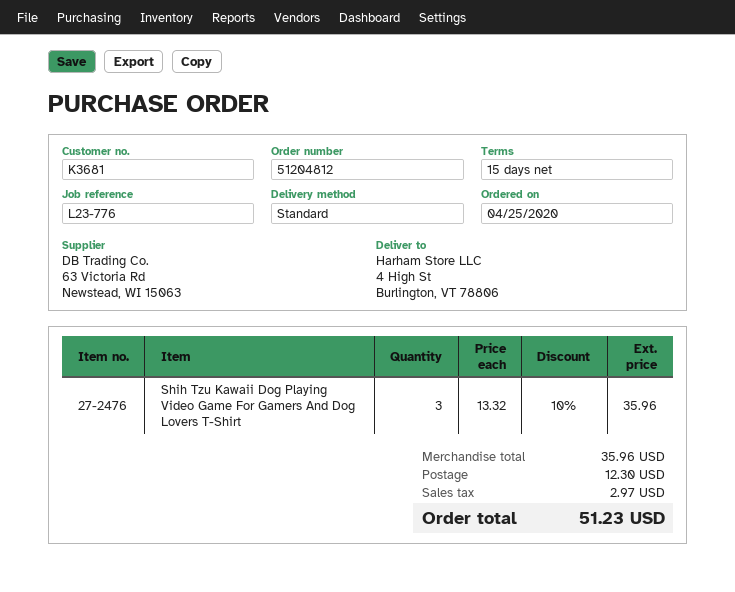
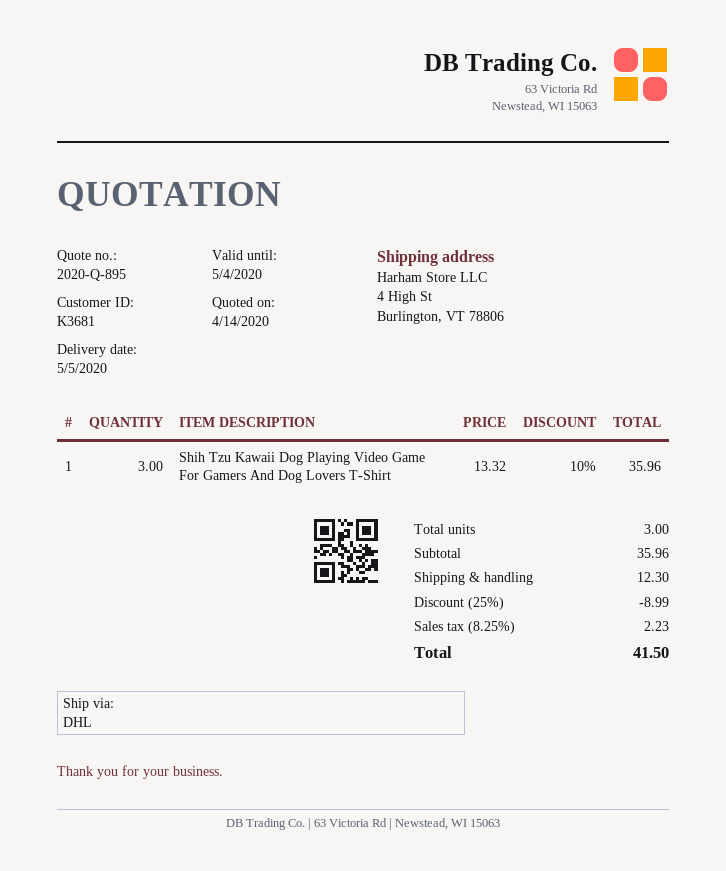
shipping method: standard -> DHL
discount: none -> 25% = 8.99
tax: 2.97 -> 2.23
total: 51.23 -> 41.50

